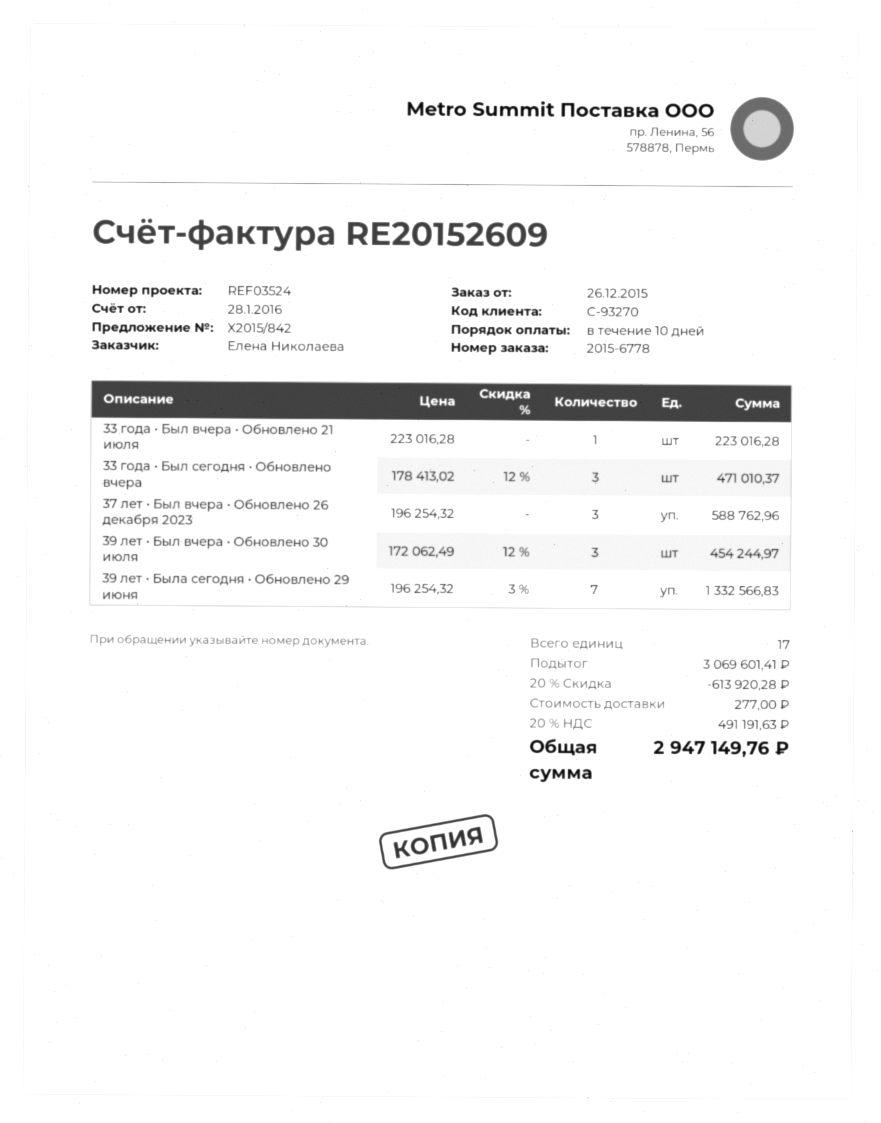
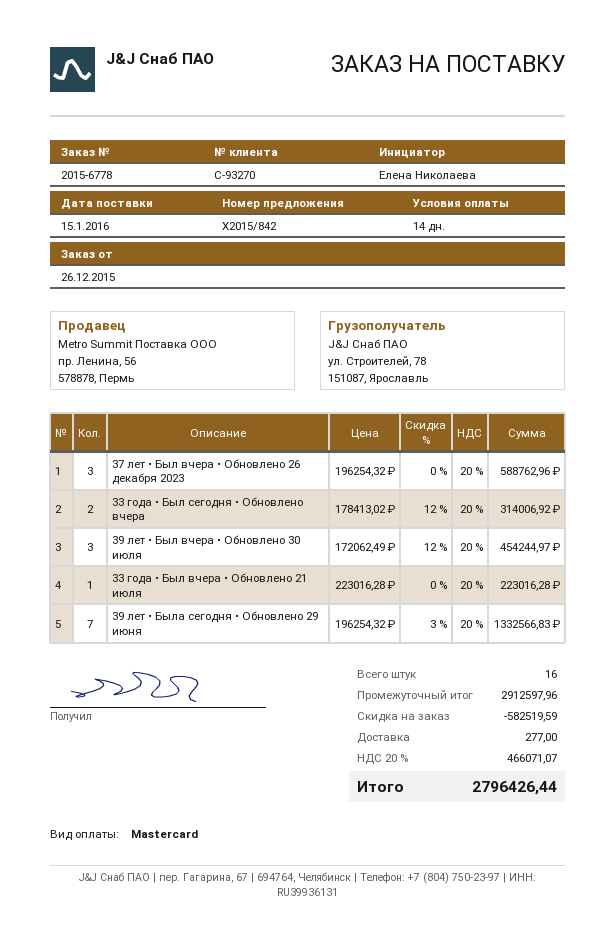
payment terms: 10 days -> 14 days
33 года • Был сегодня • Обновлено вчера: 3 x 178413.02 - 12% = 471010.37 -> 2 x 178413.02 - 12% = 314006.92
total quantity: 17 -> 16
subtotal: 3069601.41 -> 2912597.96
discount: 613920.28 -> 582519.59
tax: 20% = 491191.63 -> 20% = 466071.07
total: 2947149.76 -> 2796426.44

